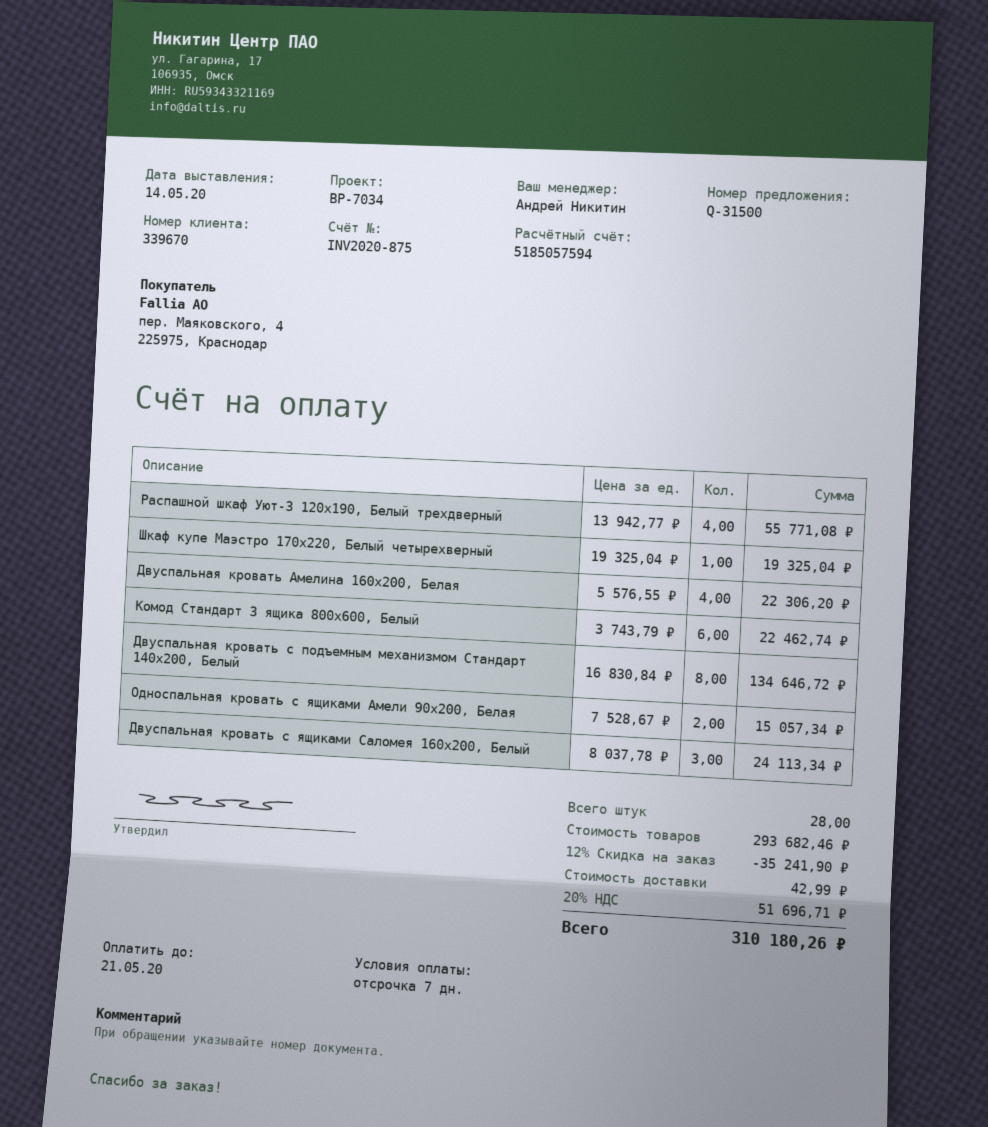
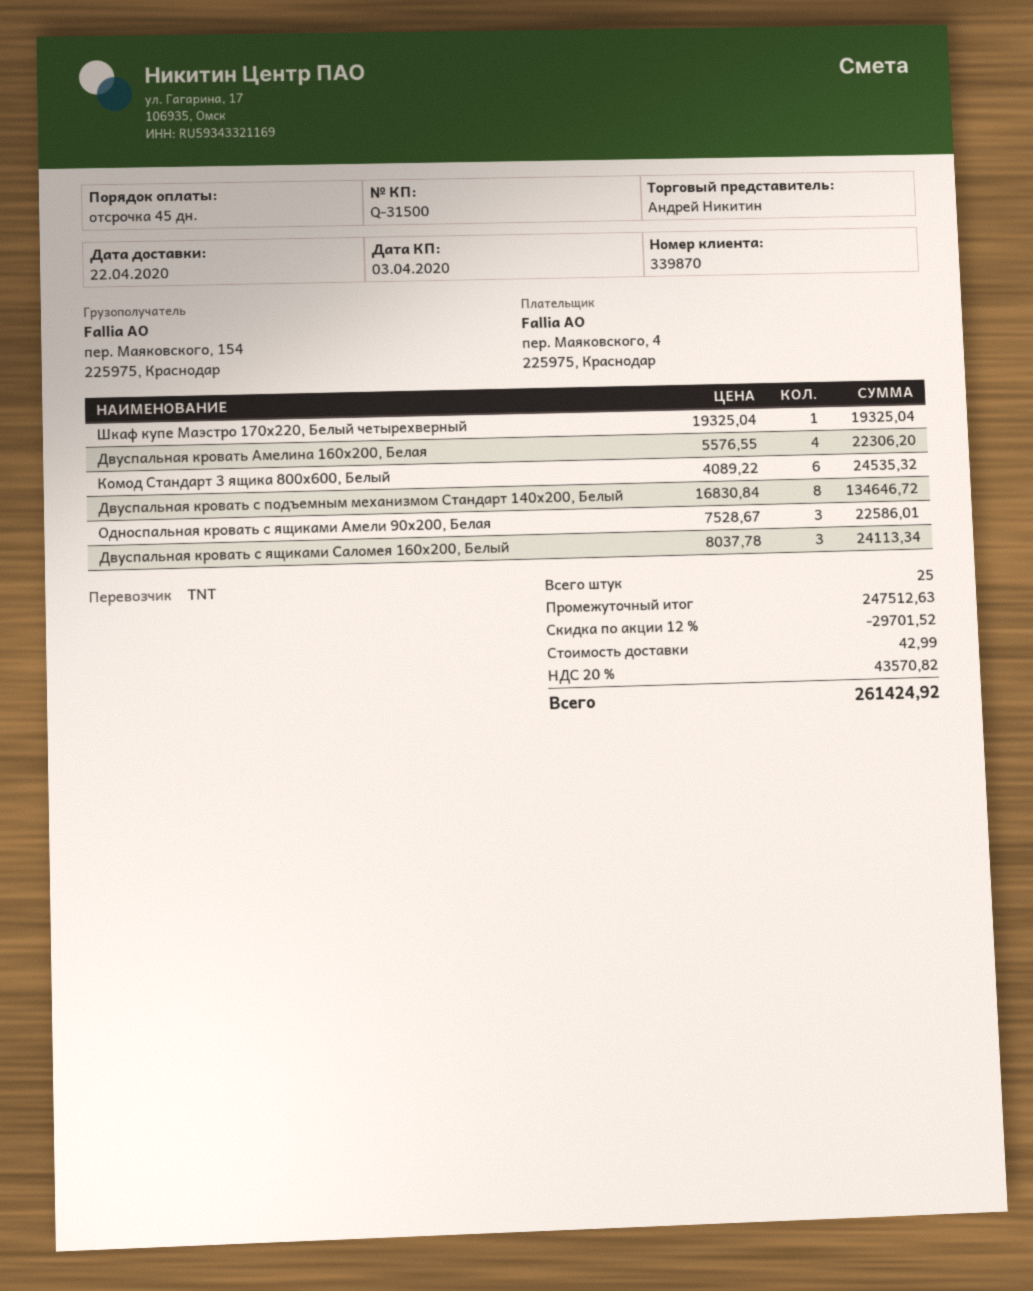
payment terms: 7 days -> 45 days
customer number: 339670 -> 339870
Распашной шкаф Уют-3 120х190, Белый трехдверный: 4 x 13942.77 = 55771.08 -> none
Комод Стандарт 3 ящика 800х600, Белый: 6 x 3743.79 = 22462.74 -> 6 x 4089.22 = 24535.32
Односпальная кровать с ящиками Амели 90х200, Белая: 2 x 7528.67 = 15057.34 -> 3 x 7528.67 = 22586.01
total quantity: 28 -> 25
subtotal: 293682.46 -> 247512.63
discount: 12% = 35241.90 -> 12% = 29701.52
tax: 20% = 51696.71 -> 20% = 43570.82
total: 310180.26 -> 261424.92

